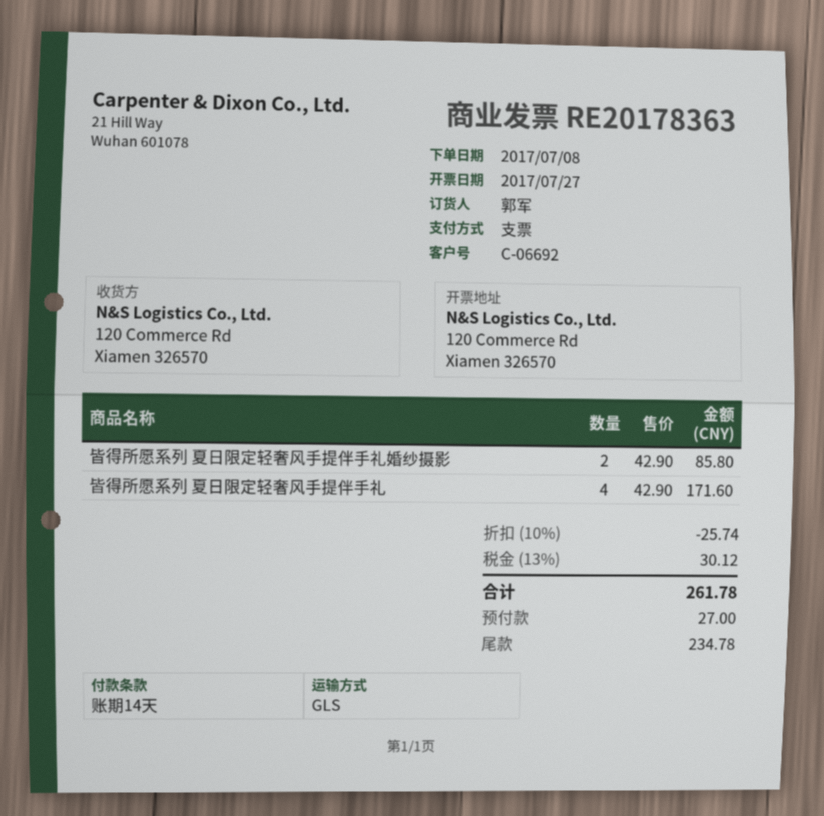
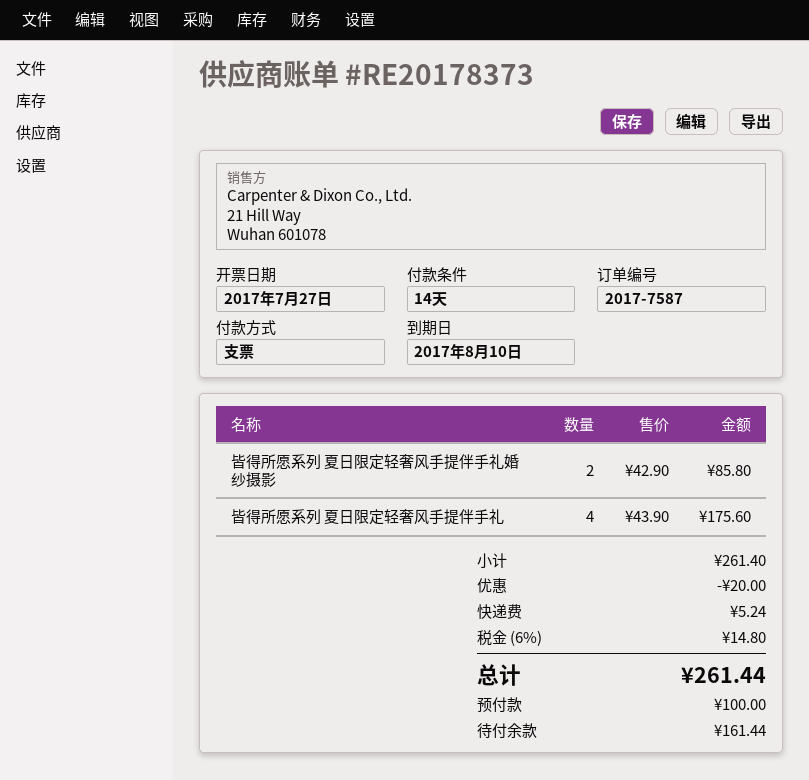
invoice number: RE20178363 -> RE20178373
皆得所愿系列 夏日限定轻奢风手提伴手礼: 4 x 42.90 = 171.60 -> 4 x 43.90 = 175.60
discount: 25.74 -> 20.00
shipping: none -> 5.24
tax: 13% = 30.12 -> 6% = 14.80
total: 261.78 -> 261.44
deposit: 27.00 -> 100.00
balance: 234.78 -> 161.44

